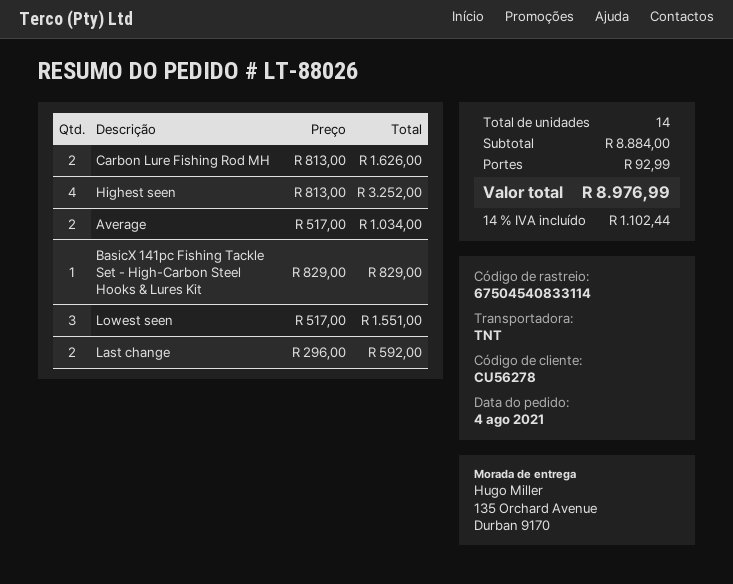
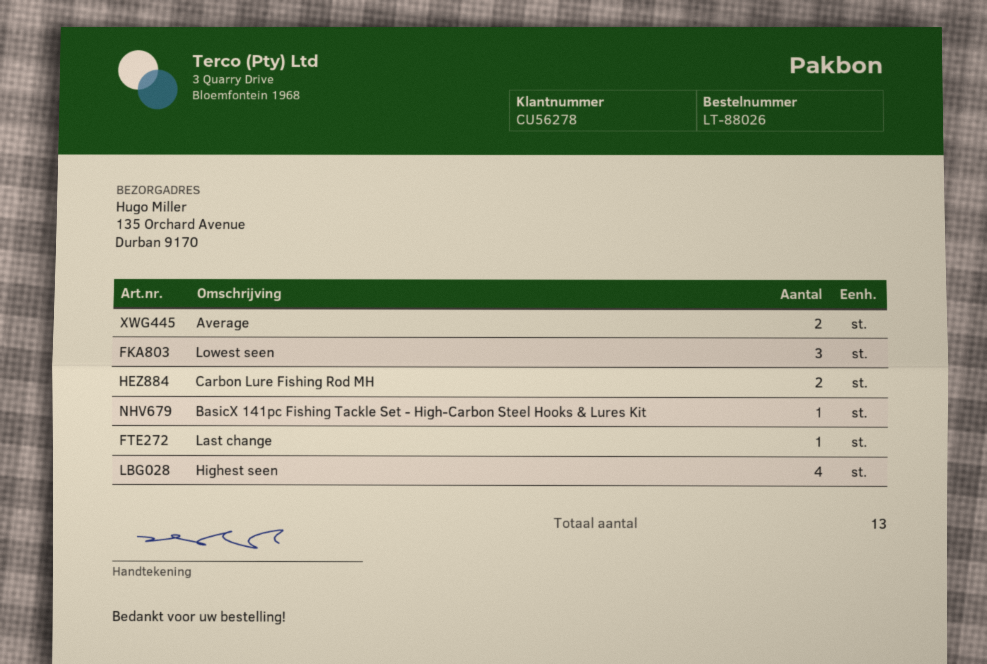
Last change: 2 -> 1
total quantity: 14 -> 13

